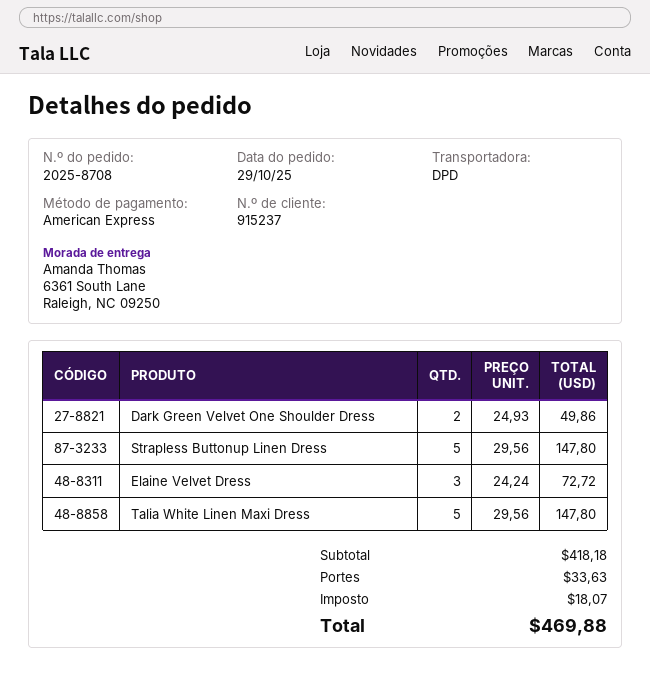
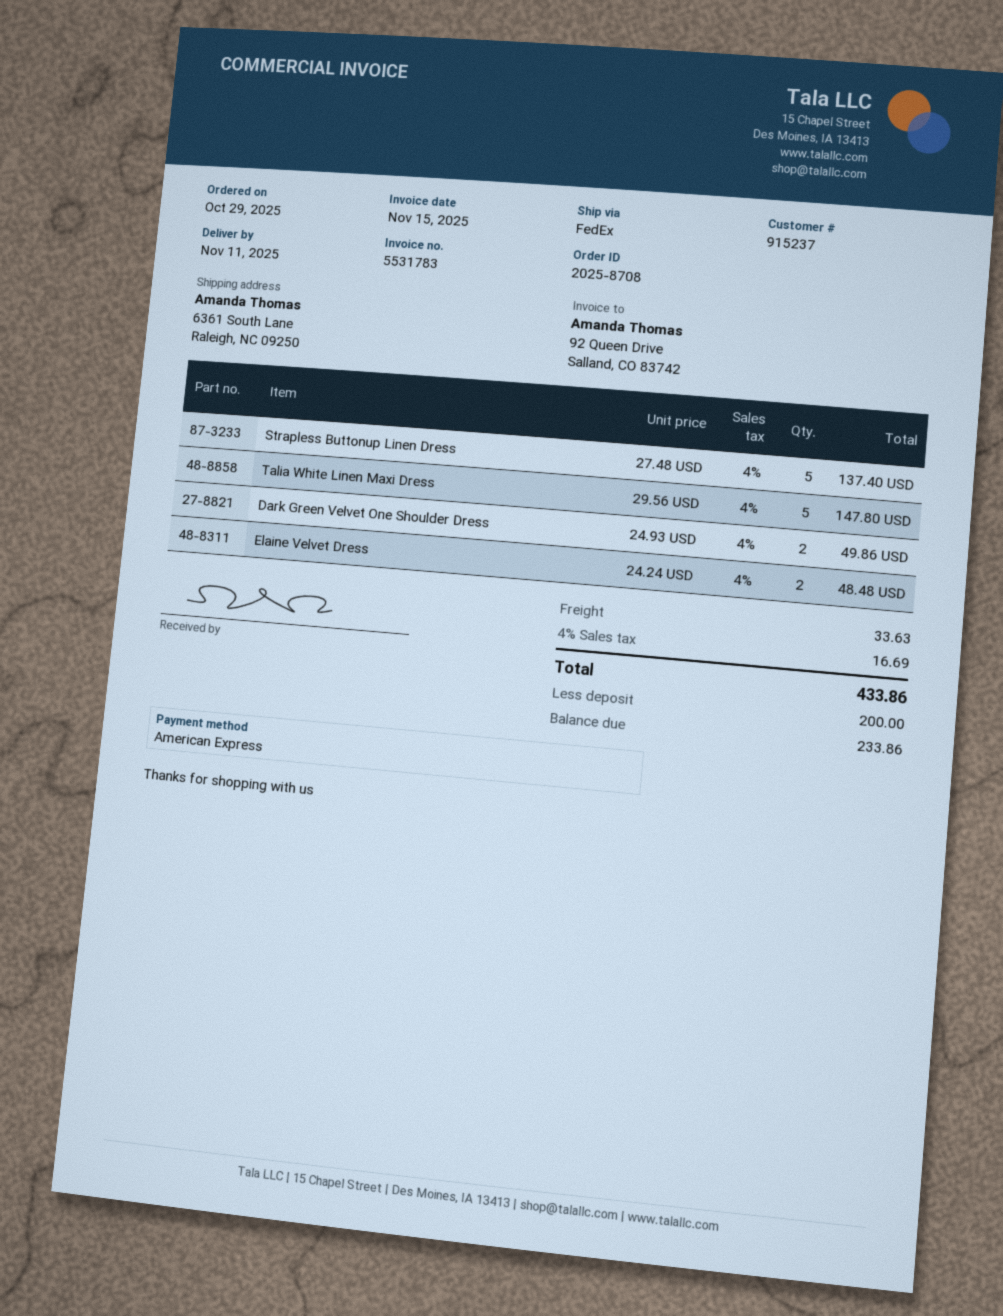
shipping method: DPD -> FedEx
Strapless Buttonup Linen Dress: 5 x 29.56 = 147.80 -> 5 x 27.48 = 137.40
Elaine Velvet Dress: 3 x 24.24 = 72.72 -> 2 x 24.24 = 48.48
tax: 18.07 -> 16.69
total: 469.88 -> 433.86

